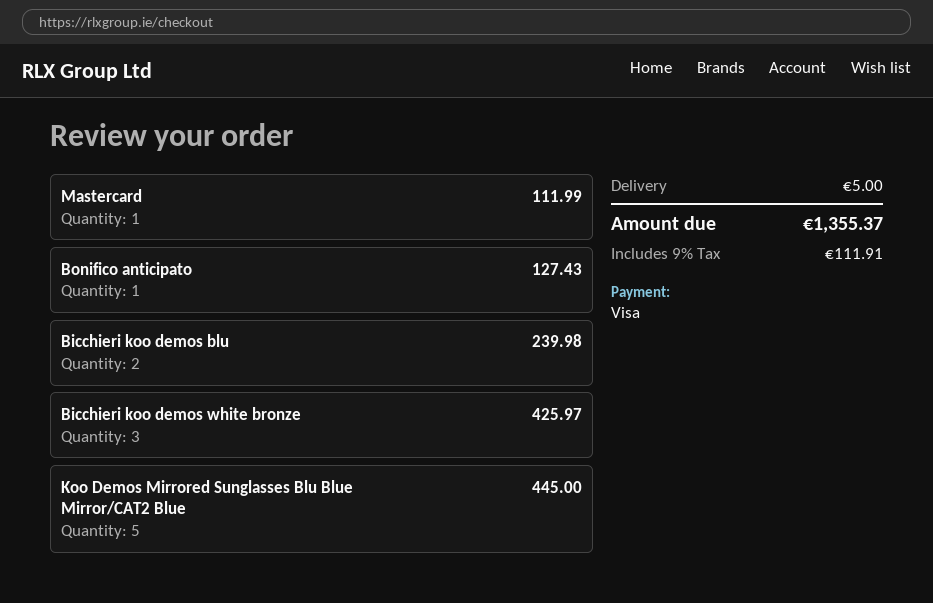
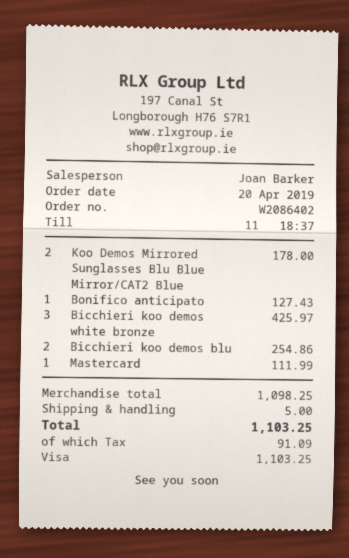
Bicchieri koo demos blu: 2 for 239.98 -> 2 for 254.86
Koo Demos Mirrored Sunglasses Blu Blue Mirror/CAT2 Blue: 5 for 445.00 -> 2 for 178.00
tax: 111.91 -> 91.09
total: 1355.37 -> 1103.25

